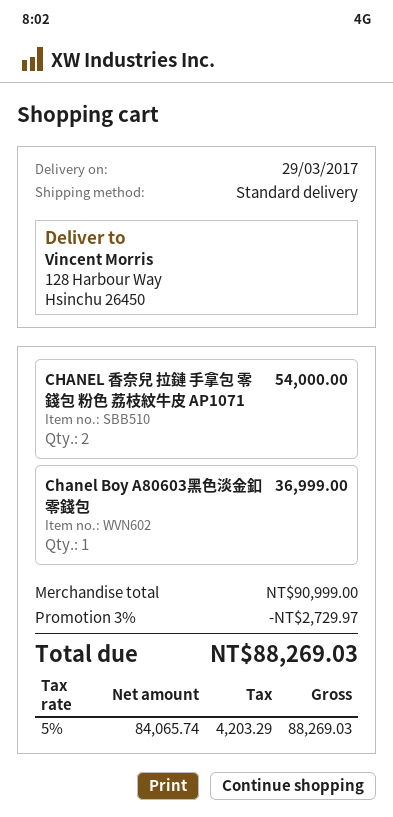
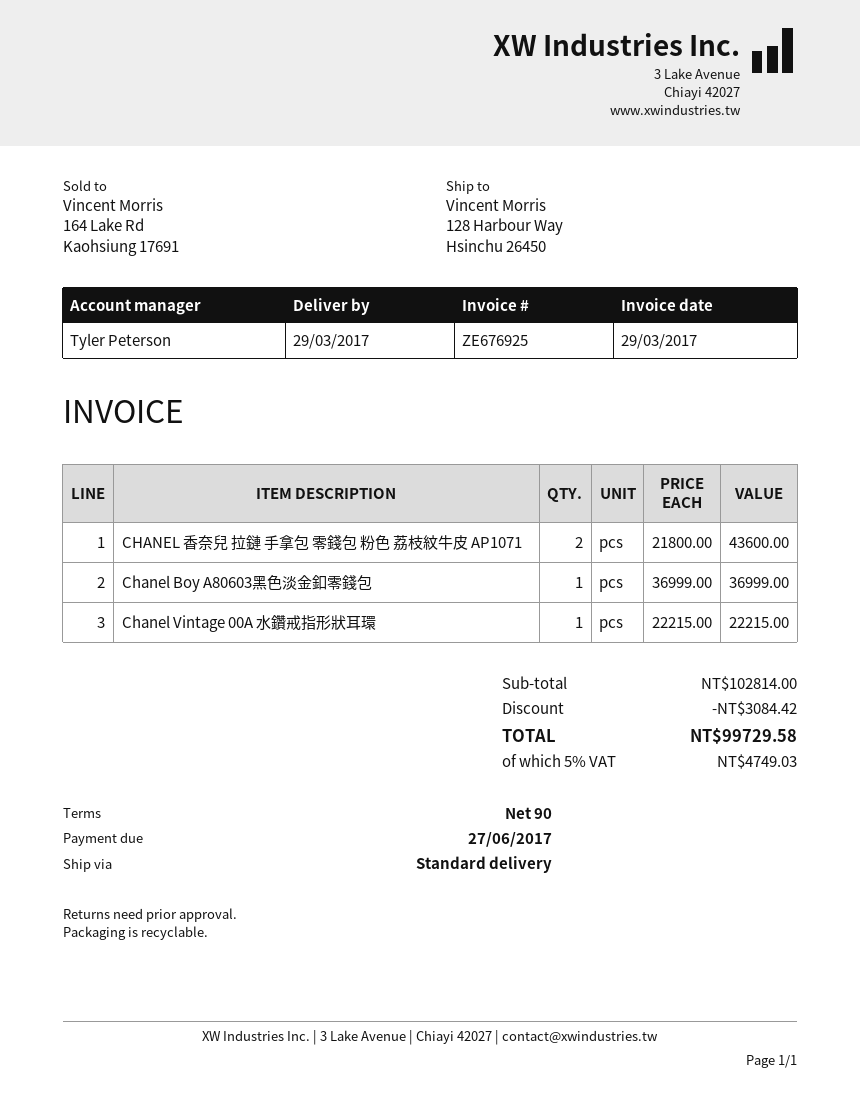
CHANEL 香奈兒 拉鏈 手拿包 零錢包 粉色 荔枝紋牛皮 AP1071: 2 for 54000.00 -> 2 for 43600.00
Chanel Vintage 00A 水鑽戒指形狀耳環: none -> 1 for 22215.00
subtotal: 90999.00 -> 102814.00
discount: 2729.97 -> 3084.42
tax: 5% = 4203.29 -> 5% = 4749.03
total: 88269.03 -> 99729.58

